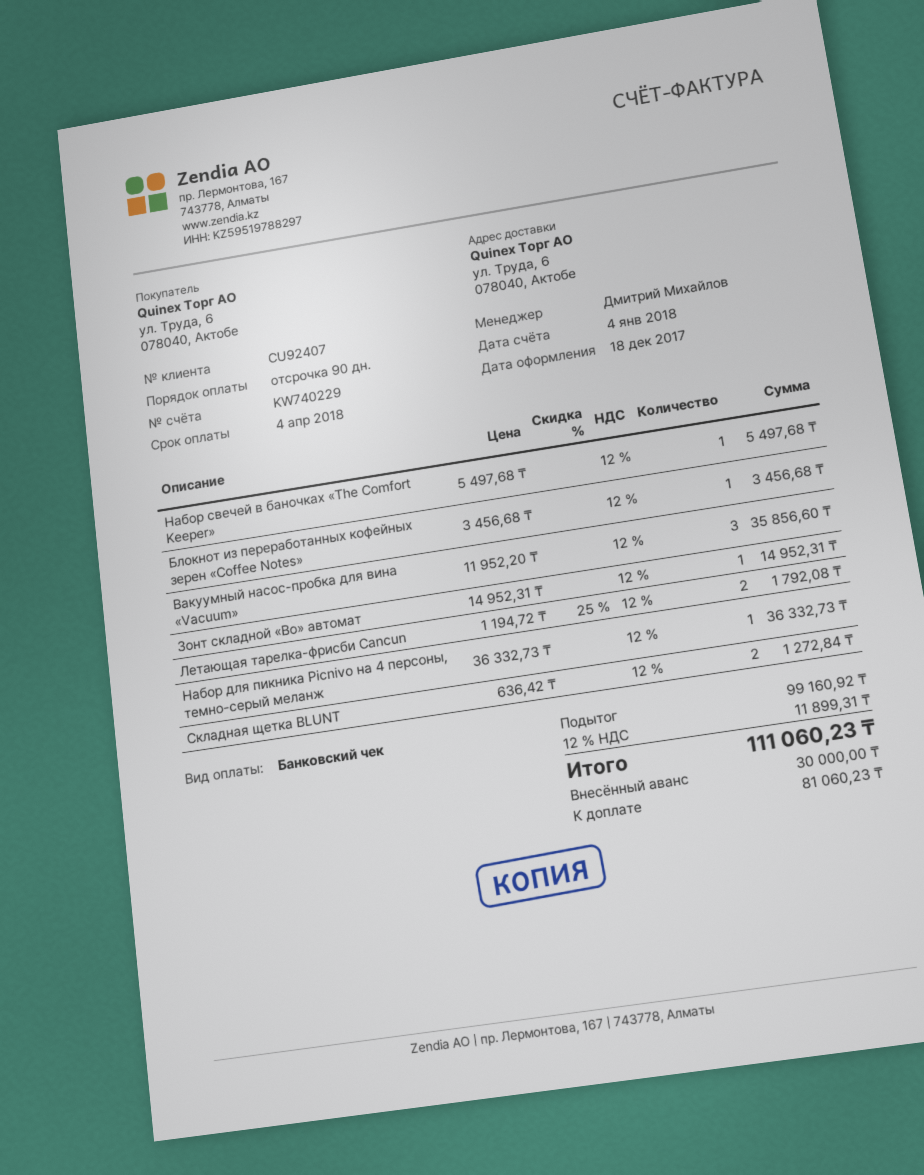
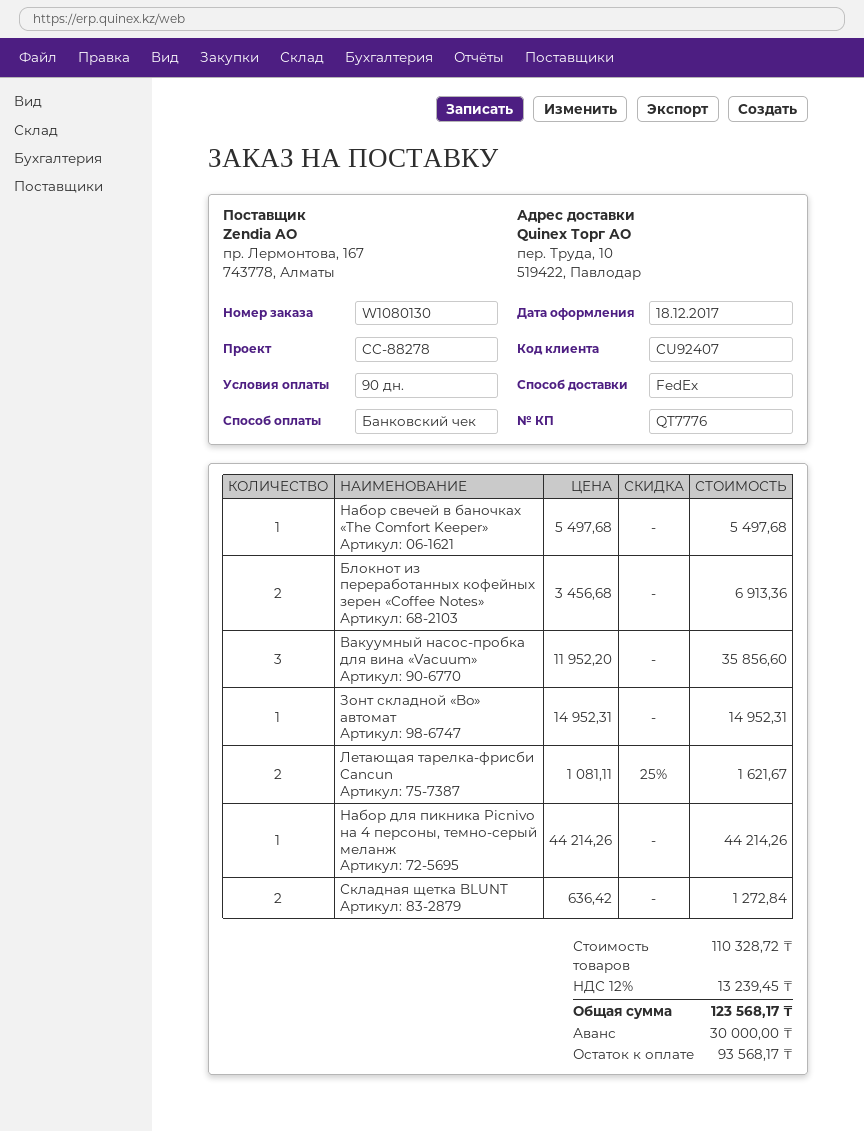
ship to: ул. Труда, 6, 078040, Актобе -> пер. Труда, 10, 519422, Павлодар
Блокнот из переработанных кофейных зерен «Coffee Notes»: 1 x 3456.68 = 3456.68 -> 2 x 3456.68 = 6913.36
Летающая тарелка-фрисби Cancun: 2 x 1194.72 - 25% = 1792.08 -> 2 x 1081.11 - 25% = 1621.67
Набор для пикника Picnivo на 4 персоны, темно-серый меланж: 1 x 36332.73 = 36332.73 -> 1 x 44214.26 = 44214.26
subtotal: 99160.92 -> 110328.72
tax: 12% = 11899.31 -> 12% = 13239.45
total: 111060.23 -> 123568.17
balance: 81060.23 -> 93568.17

